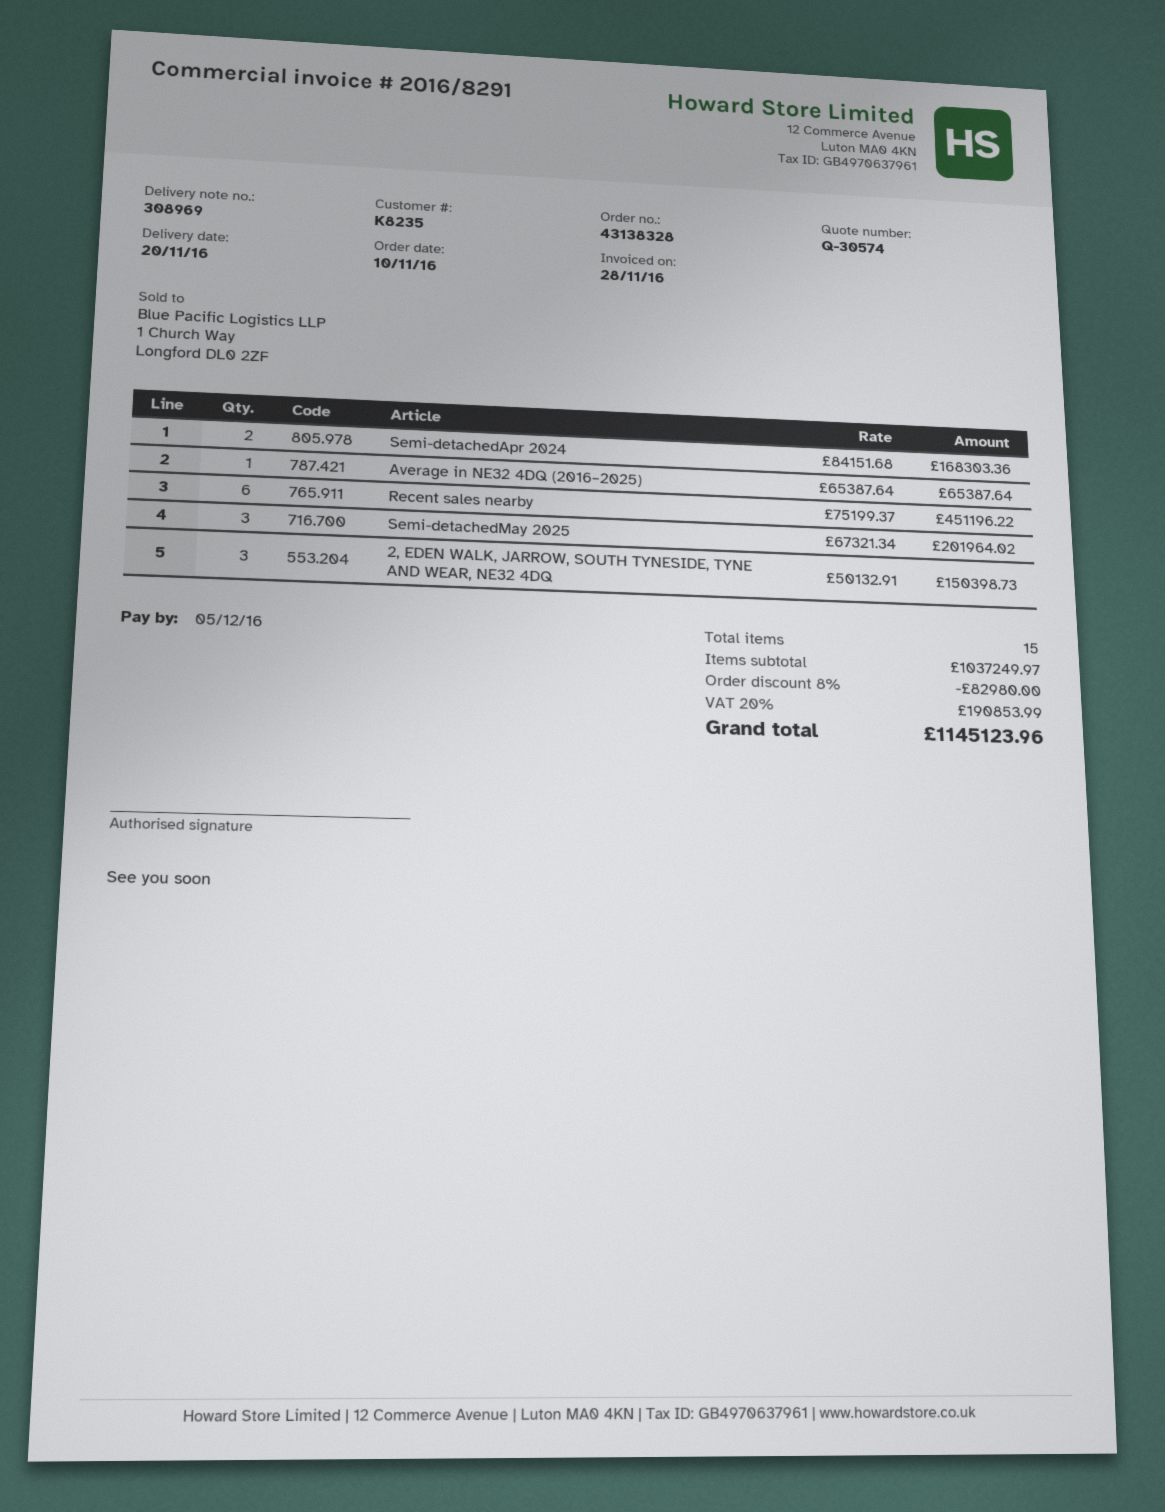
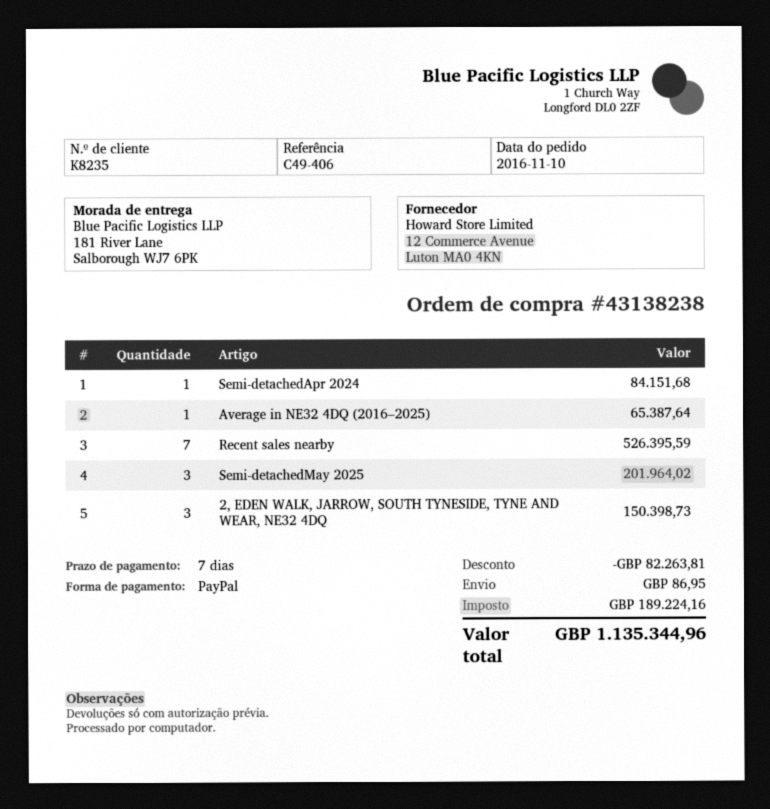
order number: 43138328 -> 43138238
Semi-detachedApr 2024: 2 for 168303.36 -> 1 for 84151.68
Recent sales nearby: 6 for 451196.22 -> 7 for 526395.59
discount: 82980.00 -> 82263.81
shipping: none -> 86.95
tax: 190853.99 -> 189224.16
total: 1145123.96 -> 1135344.96

